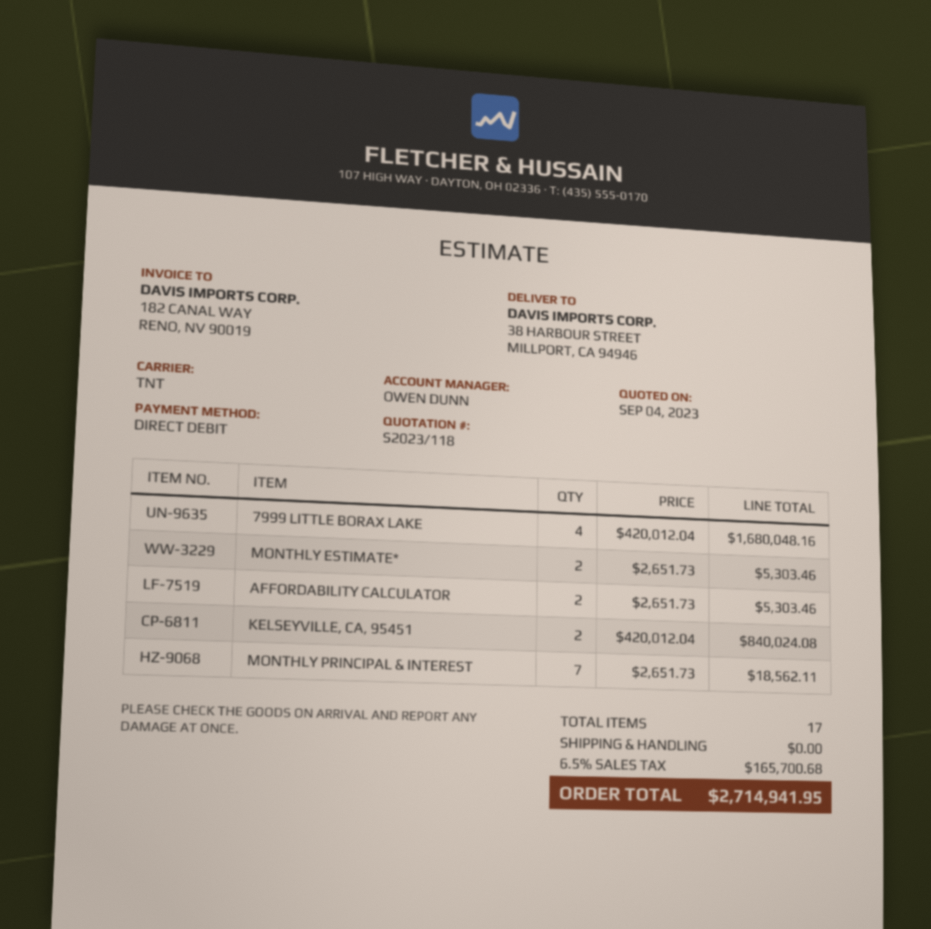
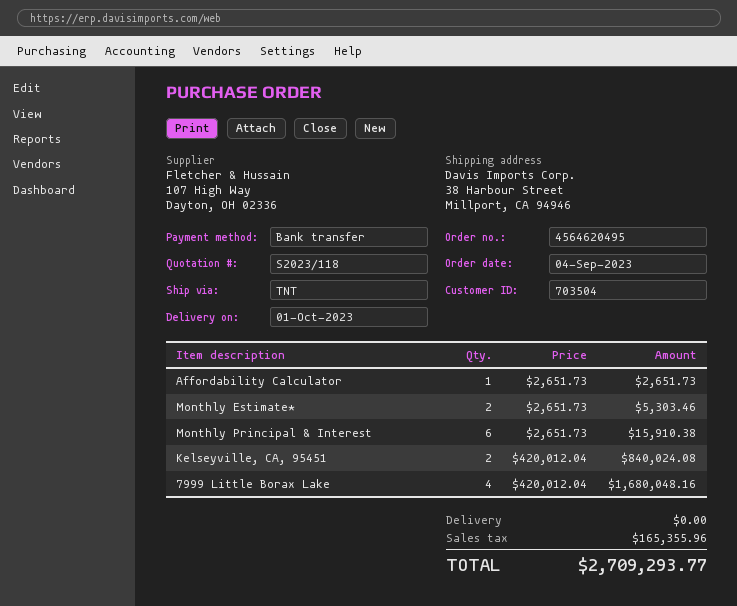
payment method: direct debit -> bank transfer
AFFORDABILITY CALCULATOR: 2 x 2651.73 = 5303.46 -> 1 x 2651.73 = 2651.73
MONTHLY PRINCIPAL & INTEREST: 7 x 2651.73 = 18562.11 -> 6 x 2651.73 = 15910.38
tax: 165700.68 -> 165355.96
total: 2714941.95 -> 2709293.77

